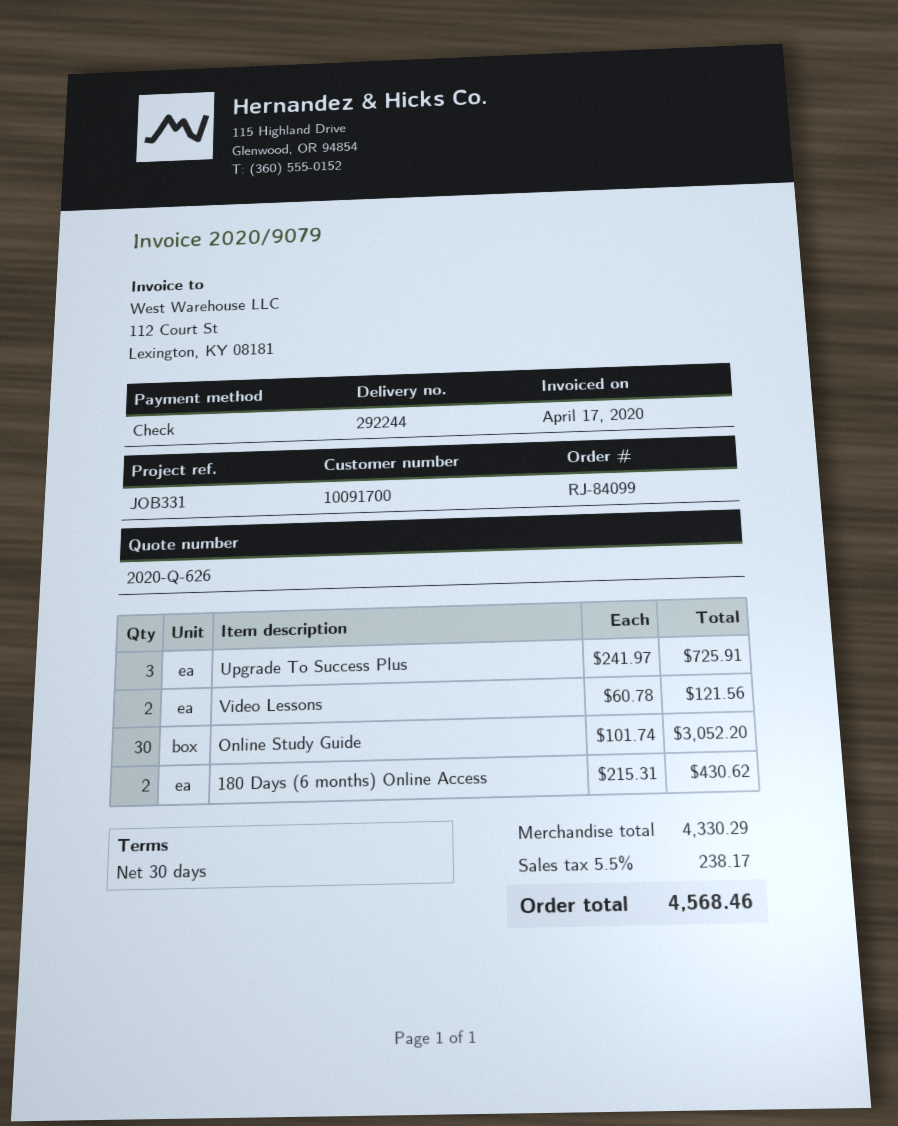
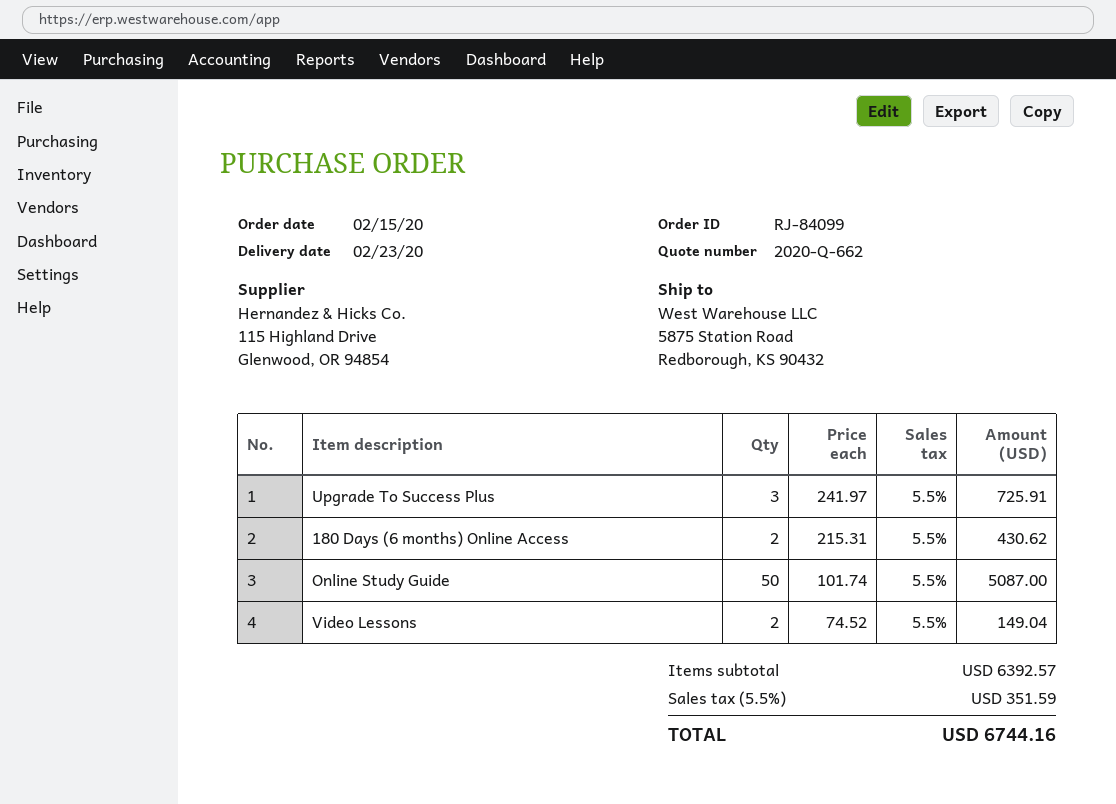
quote number: 2020-Q-626 -> 2020-Q-662
Video Lessons: 2 x 60.78 = 121.56 -> 2 x 74.52 = 149.04
Online Study Guide: 30 x 101.74 = 3052.20 -> 50 x 101.74 = 5087.00
subtotal: 4330.29 -> 6392.57
tax: 5.5% = 238.17 -> 5.5% = 351.59
total: 4568.46 -> 6744.16

